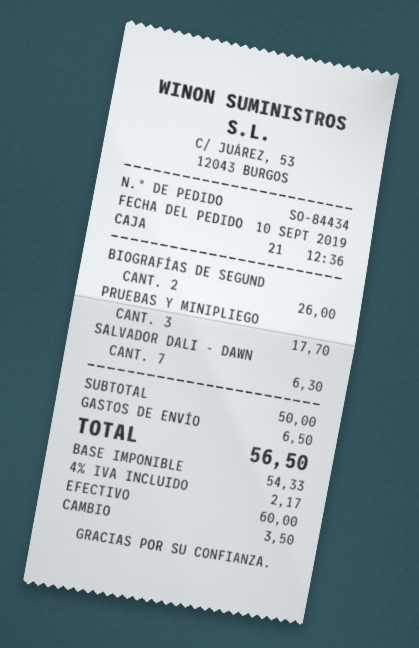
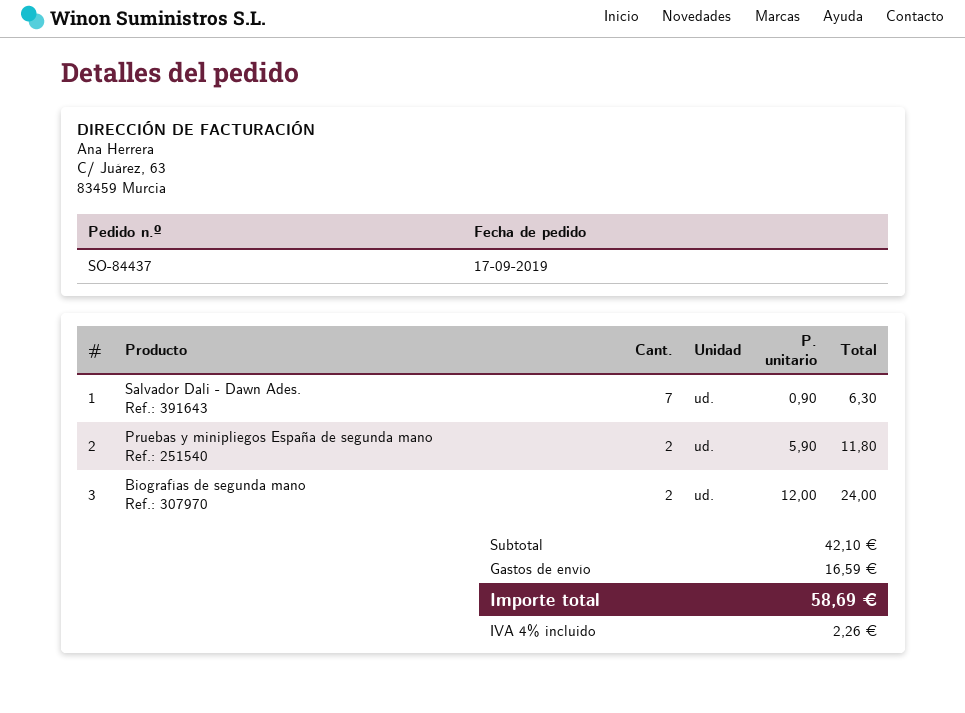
order number: SO-84434 -> SO-84437
order date: 2019-09-10 -> 2019-09-17
BIOGRAFÍAS DE SEGUND: 2 for 26.00 -> 2 for 24.00
PRUEBAS Y MINIPLIEGO: 3 for 17.70 -> 2 for 11.80
subtotal: 50.00 -> 42.10
shipping: 6.50 -> 16.59
tax: 4% = 2.17 -> 4% = 2.26
total: 56.50 -> 58.69

